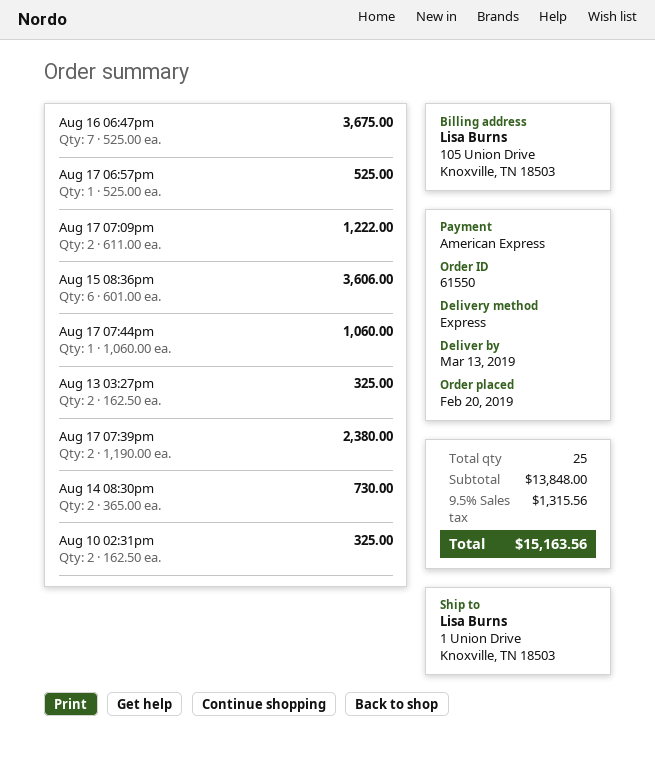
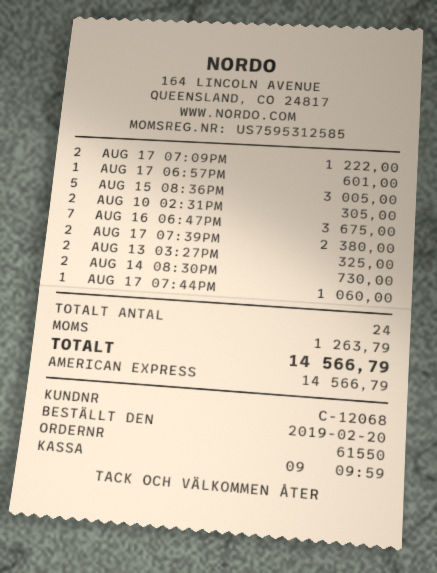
Aug 17 06:57pm: 1 for 525.00 -> 1 for 601.00
Aug 15 08:36pm: 6 for 3606.00 -> 5 for 3005.00
Aug 10 02:31pm: 2 for 325.00 -> 2 for 305.00
total quantity: 25 -> 24
tax: 1315.56 -> 1263.79
total: 15163.56 -> 14566.79

